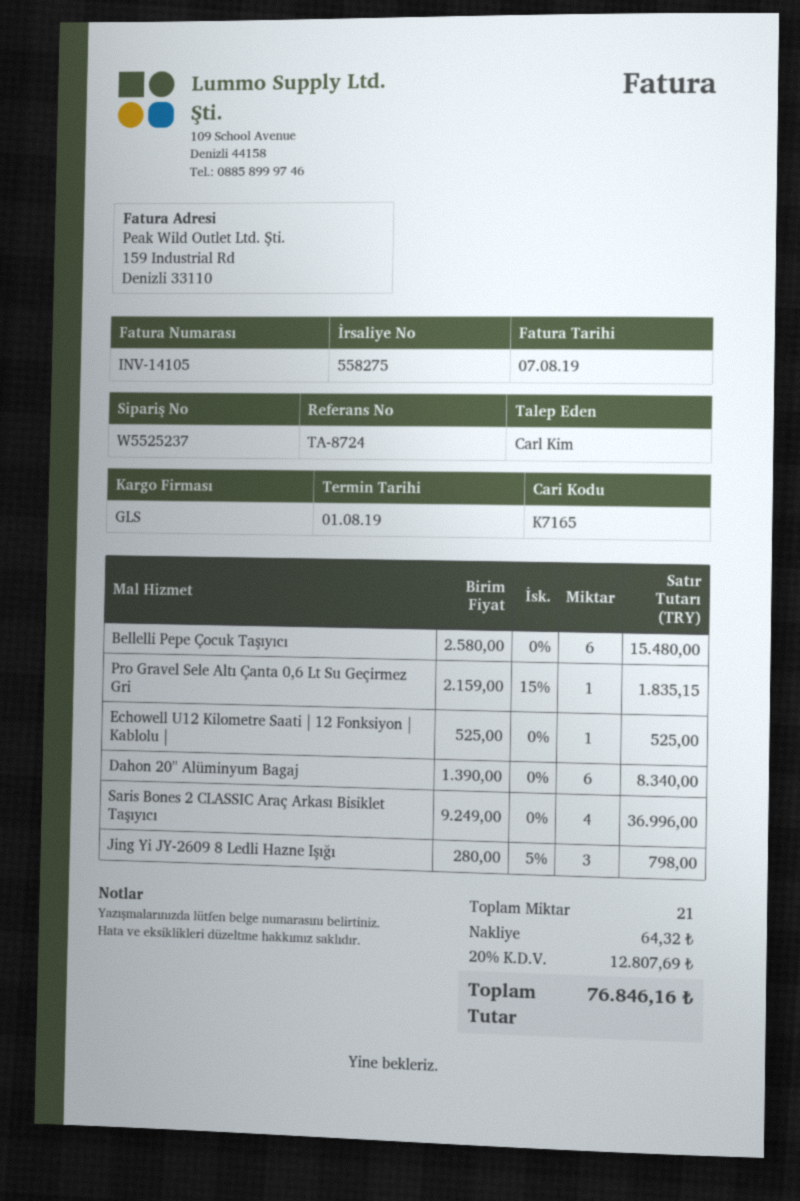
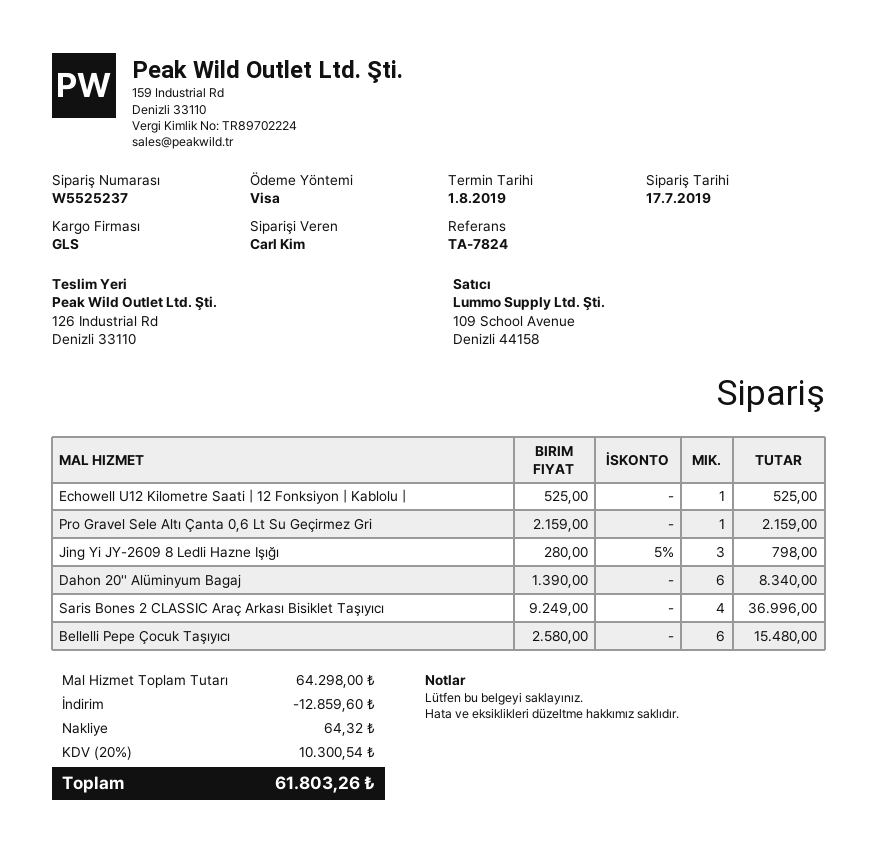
reference: TA-8724 -> TA-7824
Pro Gravel Sele Altı Çanta 0,6 Lt Su Geçirmez Gri: 1 x 2159.00 - 15% = 1835.15 -> 1 x 2159.00 = 2159.00
discount: none -> 12859.60
tax: 20% = 12807.69 -> 20% = 10300.54
total: 76846.16 -> 61803.26

